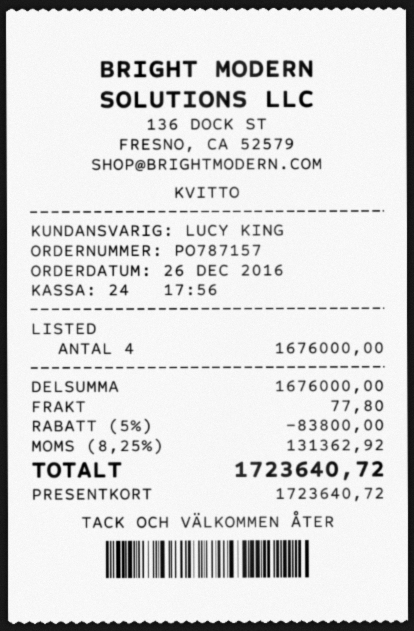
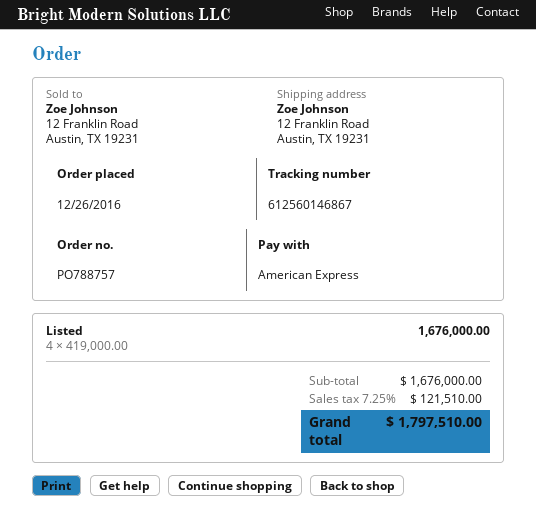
order number: PO787157 -> PO788757
payment method: gift card -> American Express
discount: 5% = 83800.00 -> none
shipping: 77.80 -> none
tax: 8.25% = 131362.92 -> 7.25% = 121510.00
total: 1723640.72 -> 1797510.00

